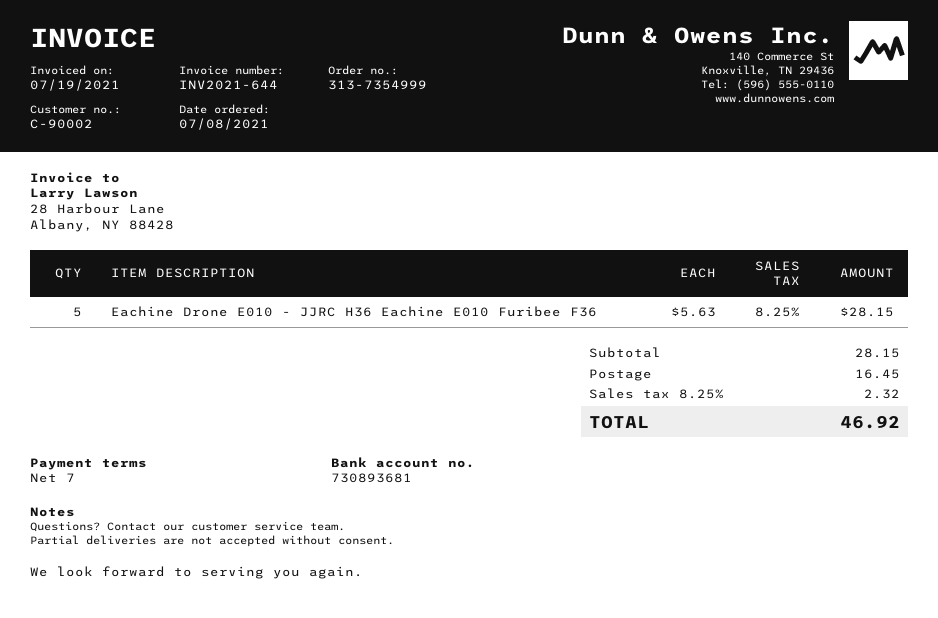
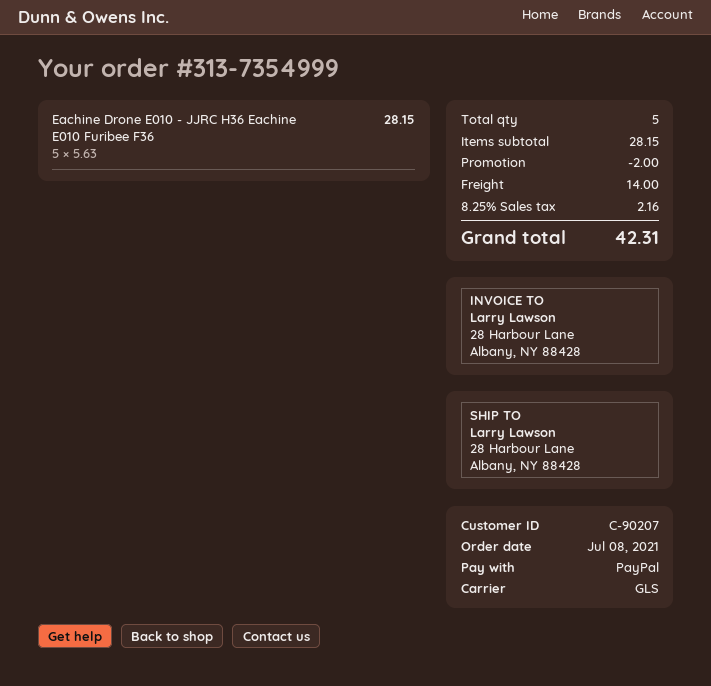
customer number: C-90002 -> C-90207
discount: none -> 2.00
shipping: 16.45 -> 14.00
tax: 8.25% = 2.32 -> 8.25% = 2.16
total: 46.92 -> 42.31

